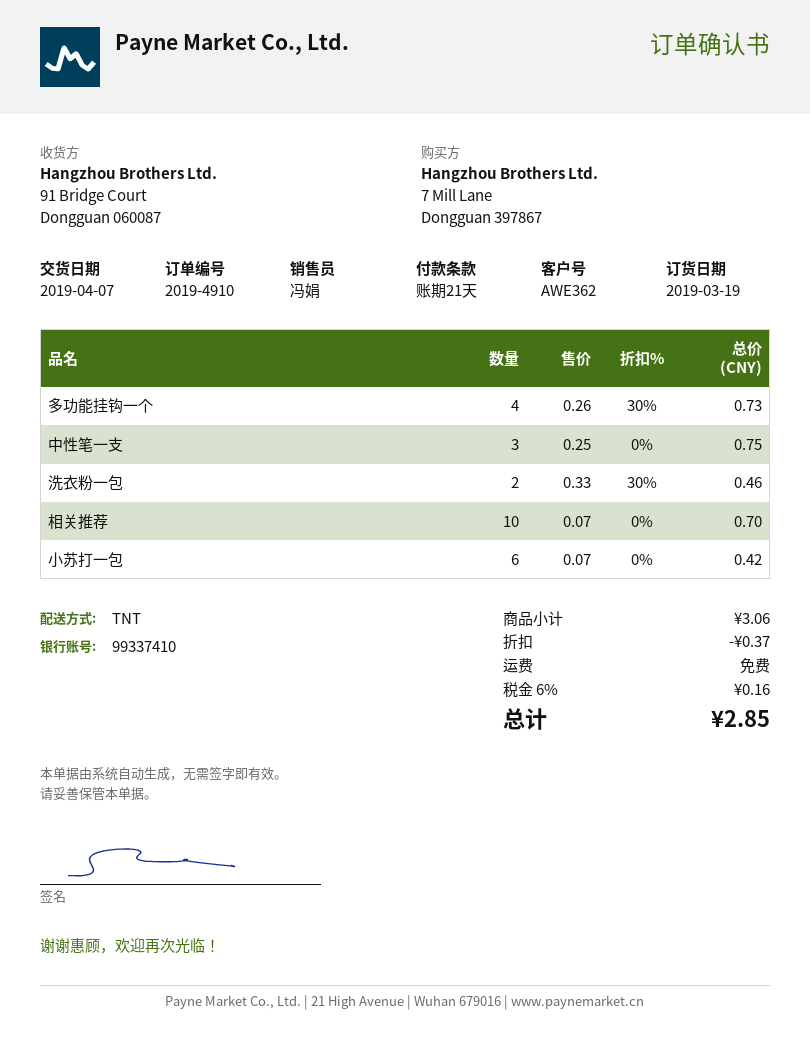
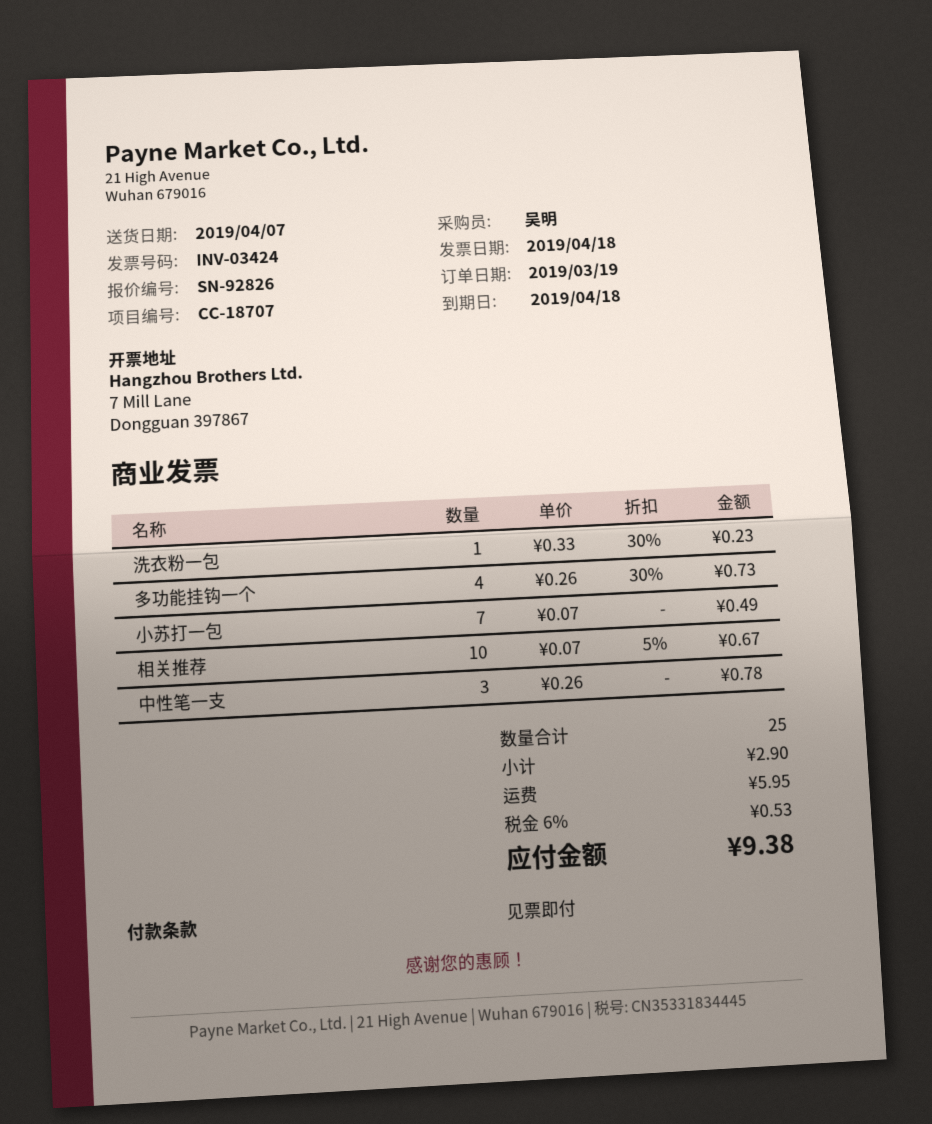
payment terms: 21 days -> on receipt
中性笔一支: 3 x 0.25 = 0.75 -> 3 x 0.26 = 0.78
洗衣粉一包: 2 x 0.33 - 30% = 0.46 -> 1 x 0.33 - 30% = 0.23
相关推荐: 10 x 0.07 = 0.70 -> 10 x 0.07 - 5% = 0.67
小苏打一包: 6 x 0.07 = 0.42 -> 7 x 0.07 = 0.49
subtotal: 3.06 -> 2.90
discount: 0.37 -> none
shipping: 0.00 -> 5.95
tax: 6% = 0.16 -> 6% = 0.53
total: 2.85 -> 9.38

